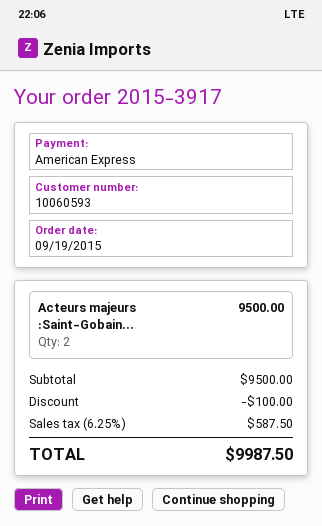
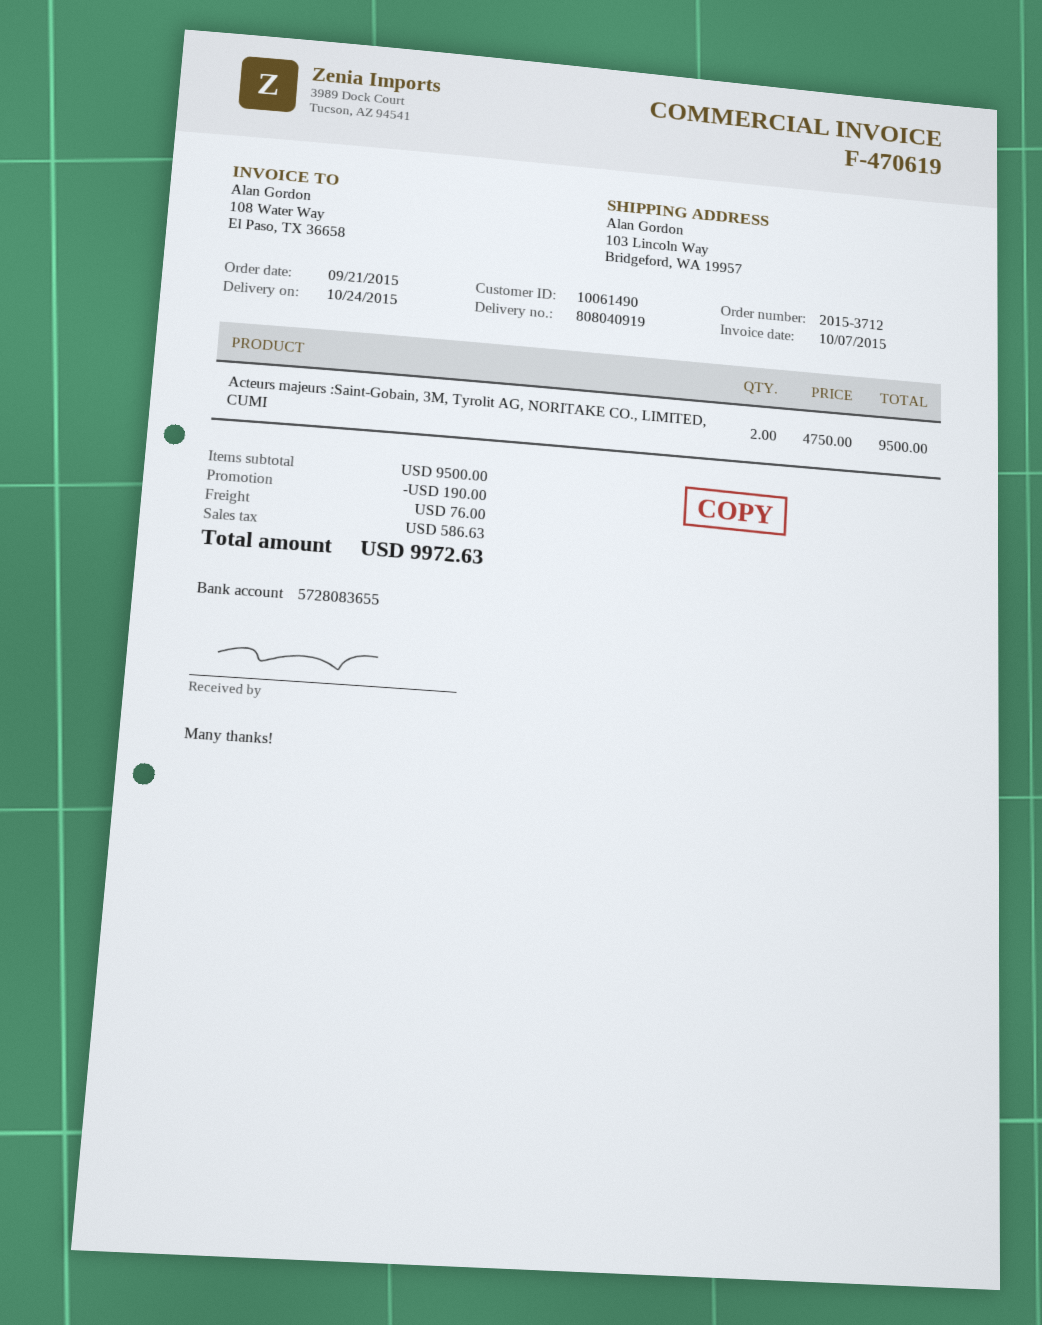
order number: 2015-3917 -> 2015-3712
order date: 2015-09-19 -> 2015-09-21
customer number: 10060593 -> 10061490
discount: 100.00 -> 190.00
shipping: none -> 76.00
tax: 587.50 -> 586.63
total: 9987.50 -> 9972.63

